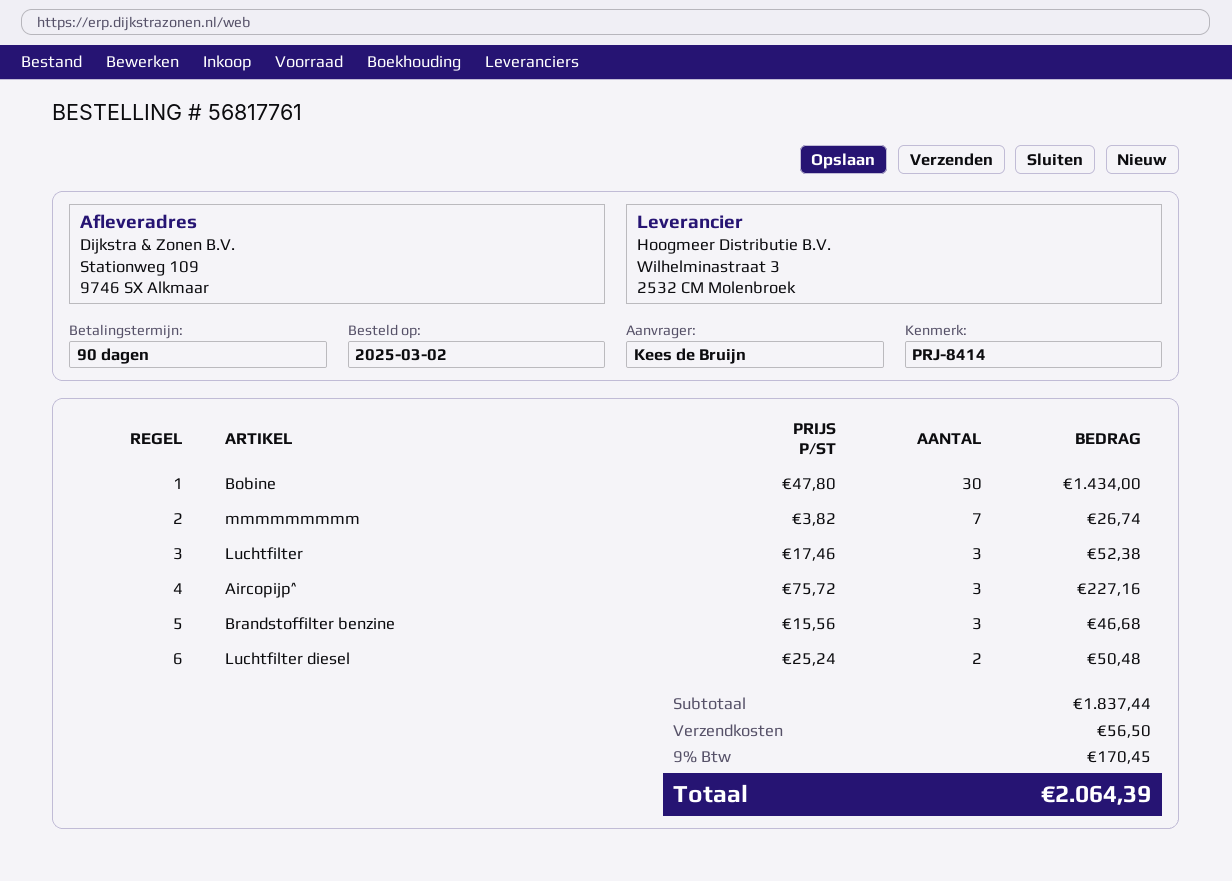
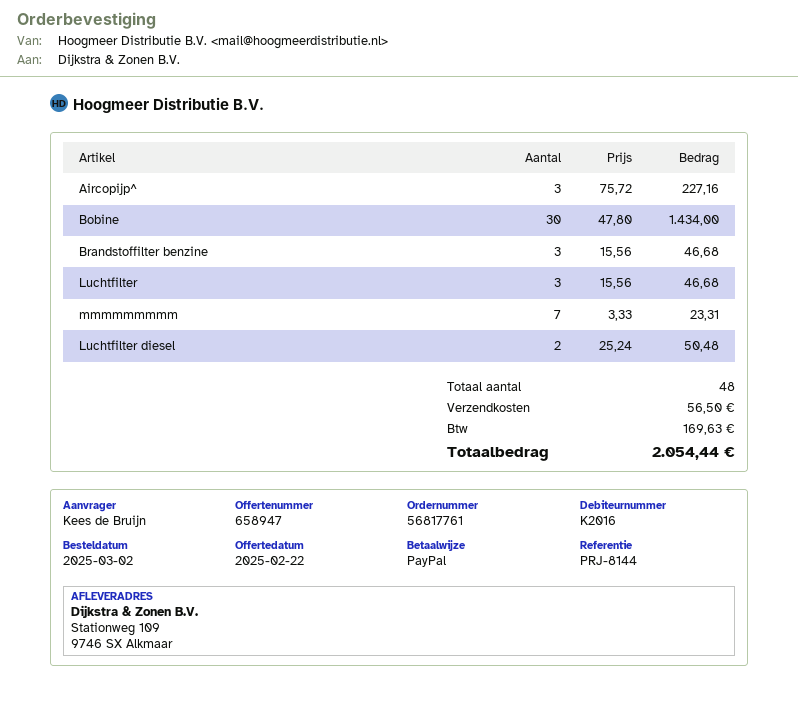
reference: PRJ-8414 -> PRJ-8144
mmmmmmmmm: 7 x 3.82 = 26.74 -> 7 x 3.33 = 23.31
Luchtfilter: 3 x 17.46 = 52.38 -> 3 x 15.56 = 46.68
tax: 170.45 -> 169.63
total: 2064.39 -> 2054.44

